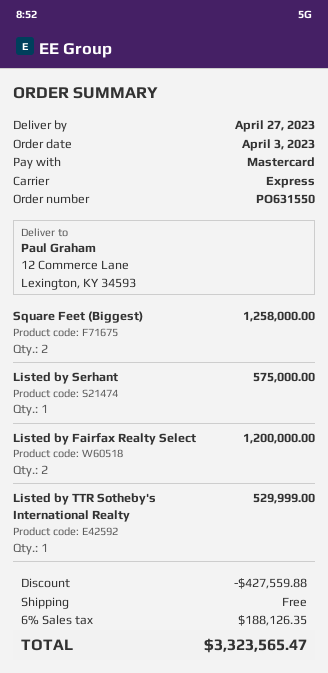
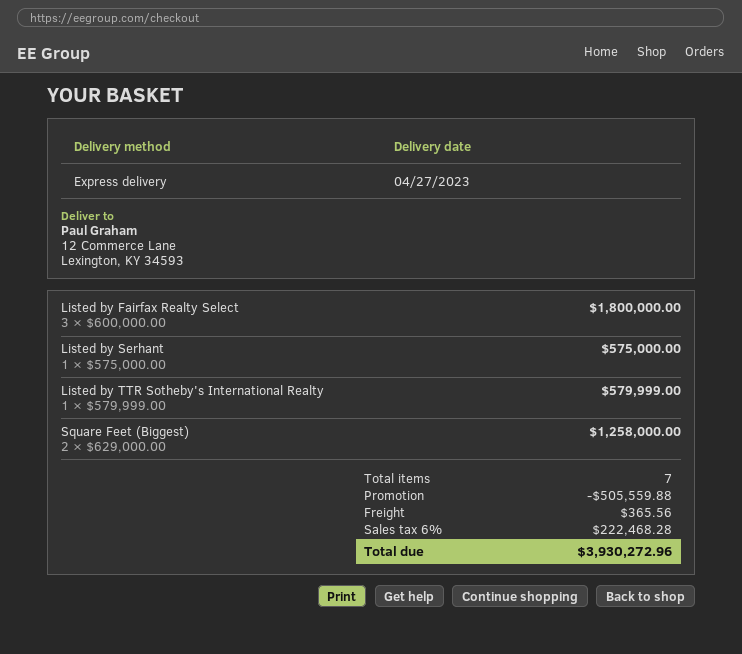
Listed by Fairfax Realty Select: 2 for 1200000.00 -> 3 for 1800000.00
Listed by TTR Sotheby's International Realty: 1 for 529999.00 -> 1 for 579999.00
discount: 427559.88 -> 505559.88
shipping: 0.00 -> 365.56
tax: 6% = 188126.35 -> 6% = 222468.28
total: 3323565.47 -> 3930272.96

